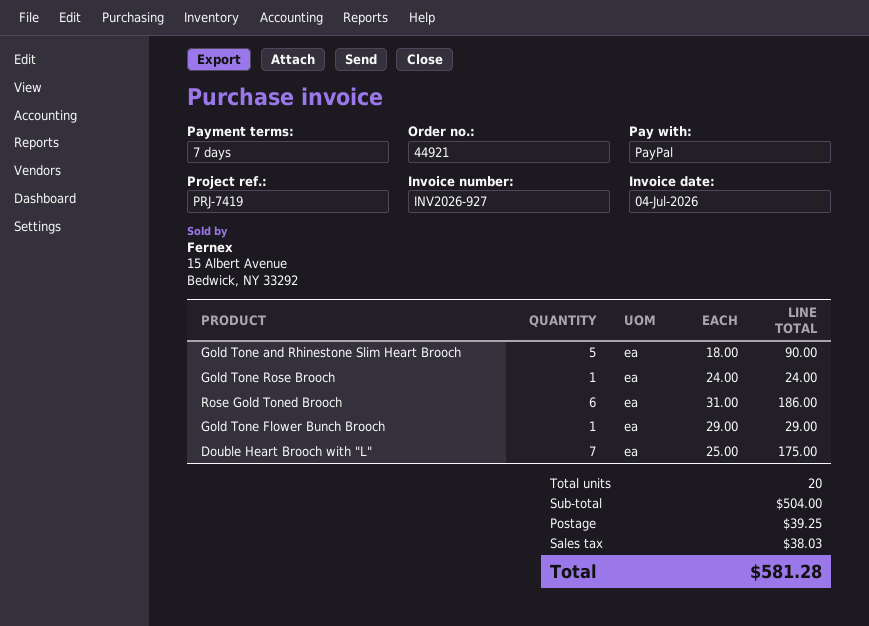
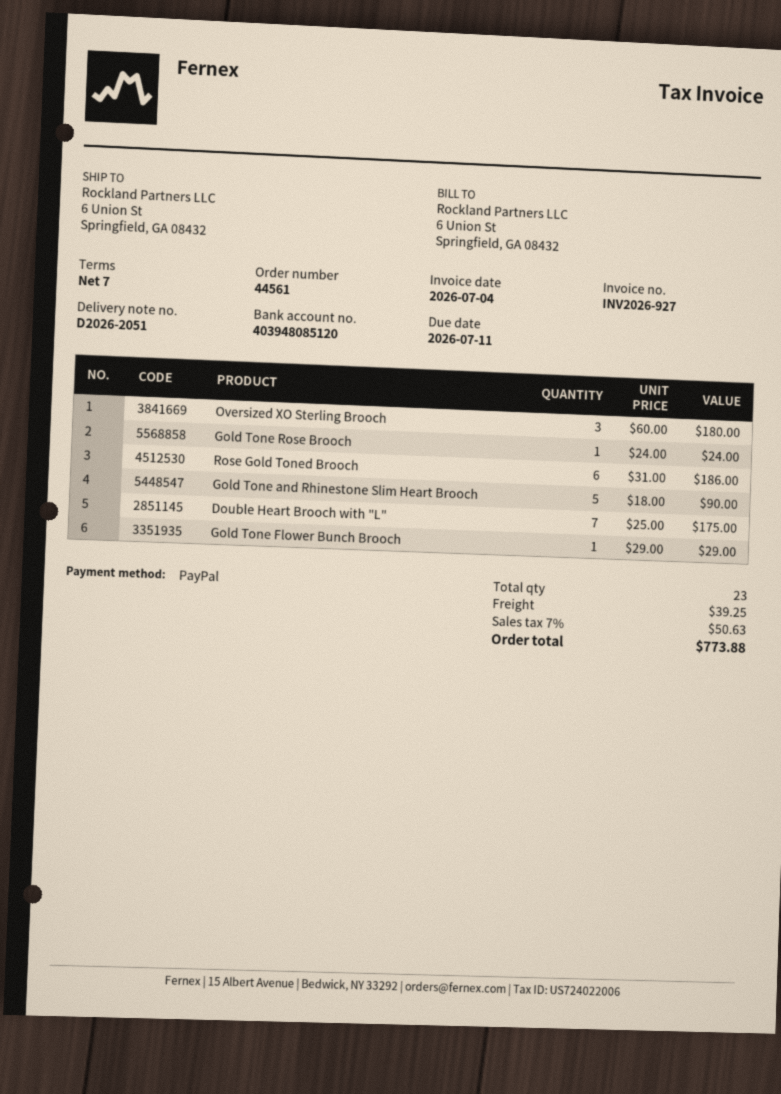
order number: 44921 -> 44561
Oversized XO Sterling Brooch: none -> 3 x 60.00 = 180.00
total quantity: 20 -> 23
tax: 38.03 -> 50.63
total: 581.28 -> 773.88

